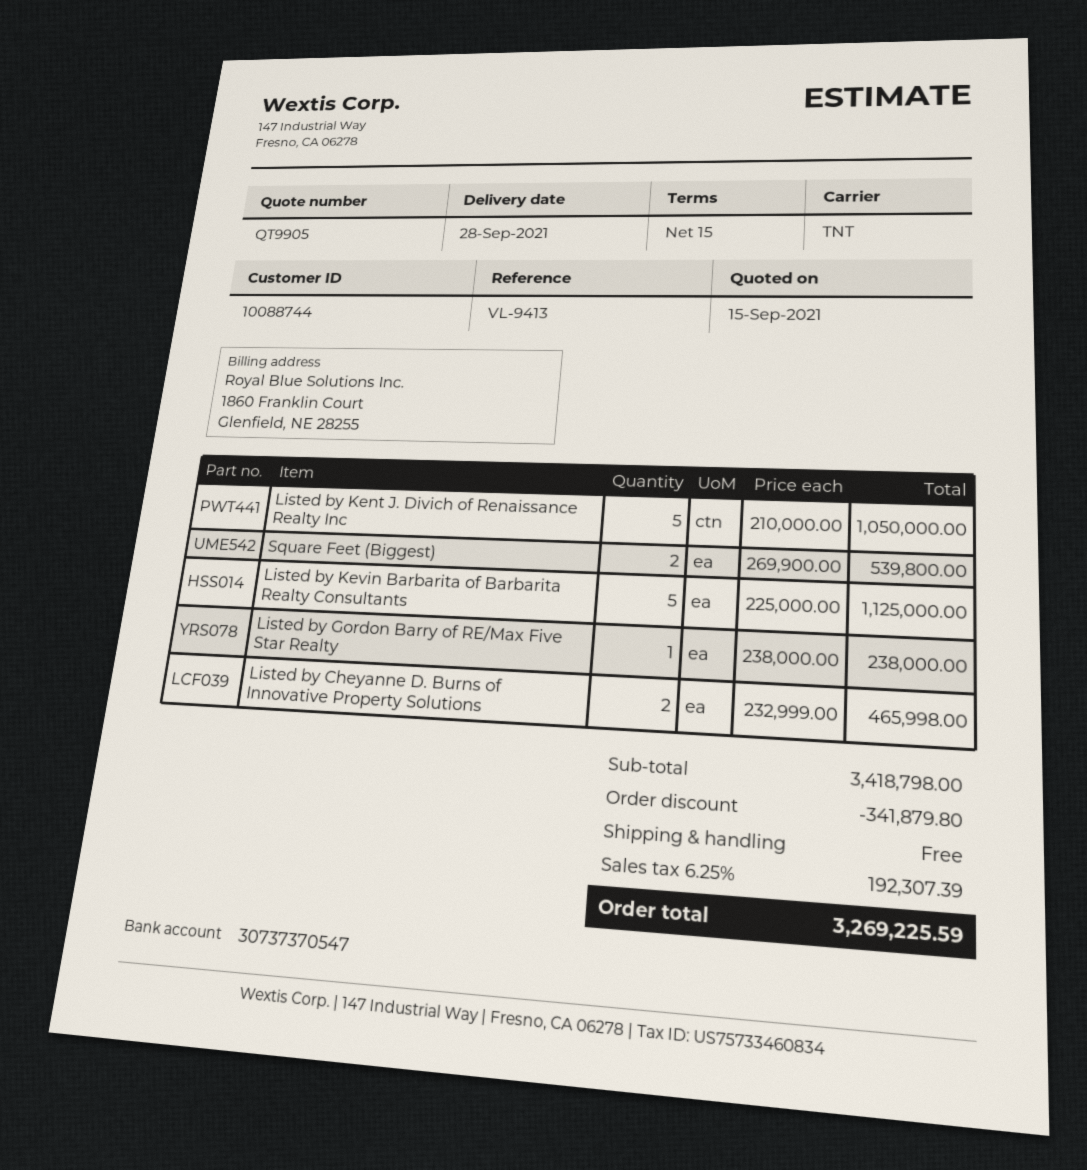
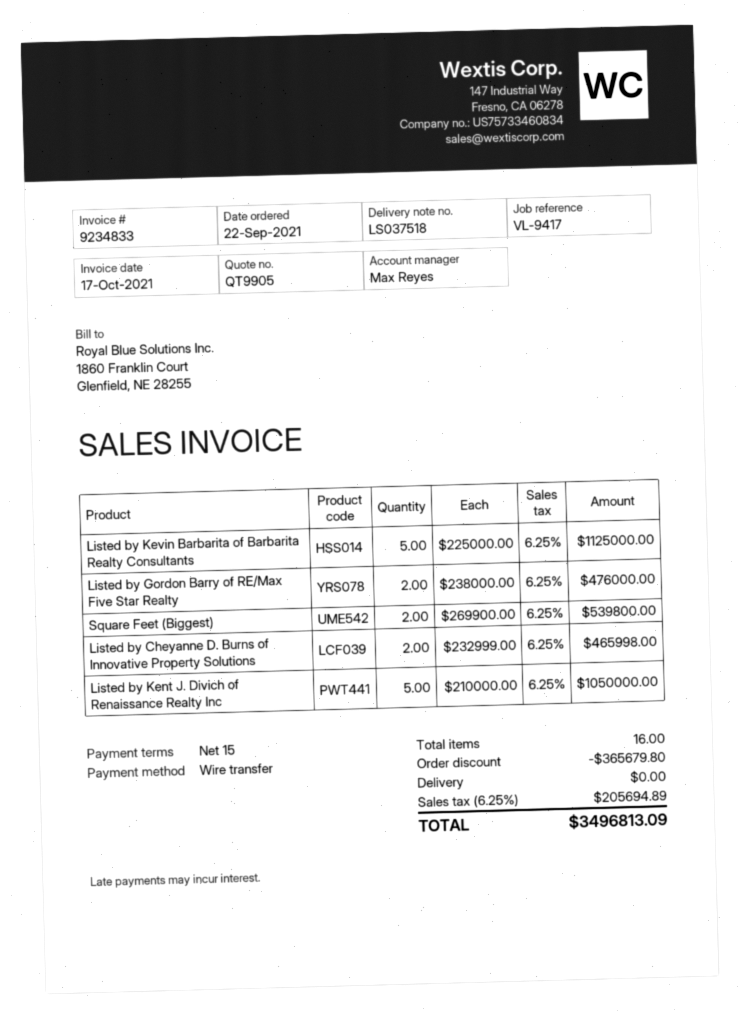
reference: VL-9413 -> VL-9417
Listed by Gordon Barry of RE/Max Five Star Realty: 1 x 238000.00 = 238000.00 -> 2 x 238000.00 = 476000.00
discount: 341879.80 -> 365679.80
tax: 6.25% = 192307.39 -> 6.25% = 205694.89
total: 3269225.59 -> 3496813.09

